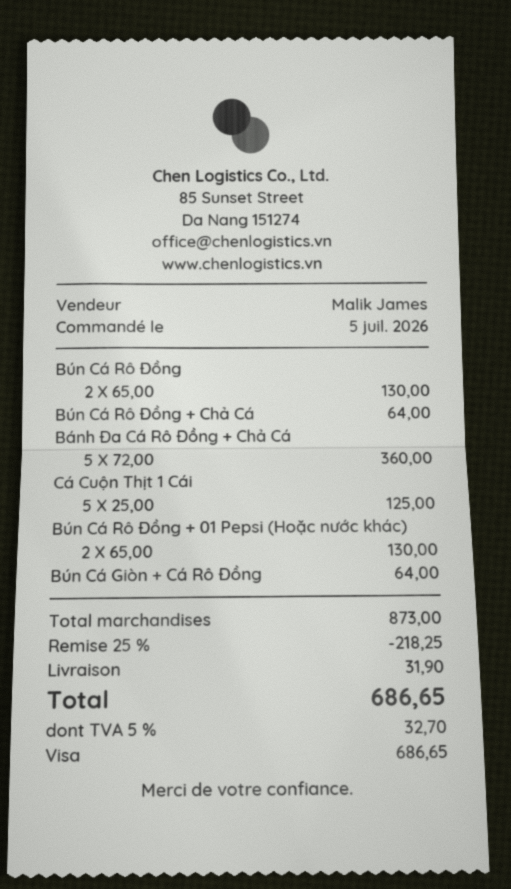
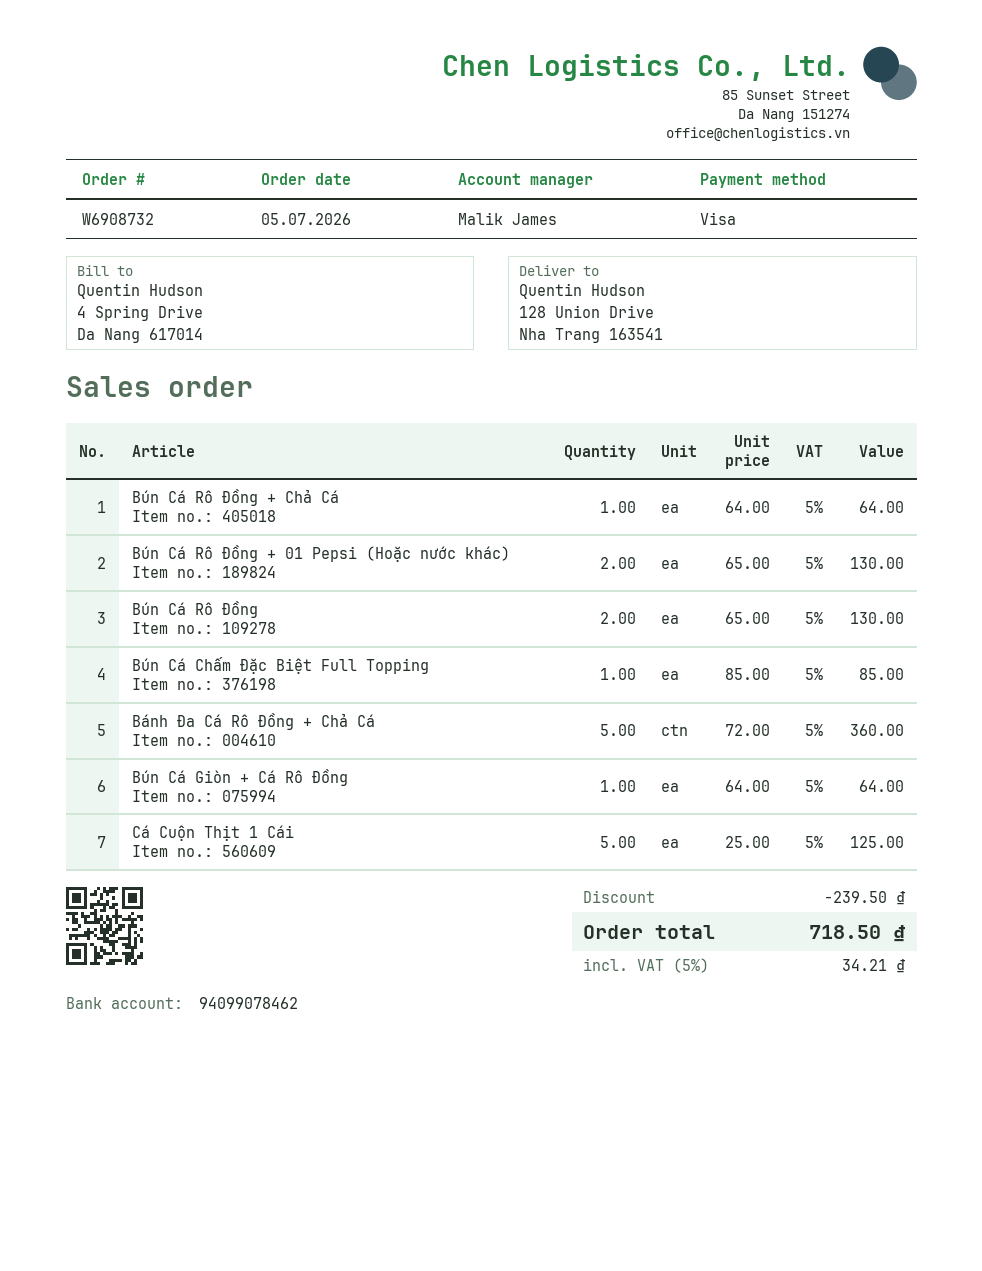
Bún Cá Chấm Đặc Biệt Full Topping: none -> 1 x 85.00 = 85.00
discount: 218.25 -> 239.50
shipping: 31.90 -> none
tax: 5% = 32.70 -> 5% = 34.21
total: 686.65 -> 718.50

